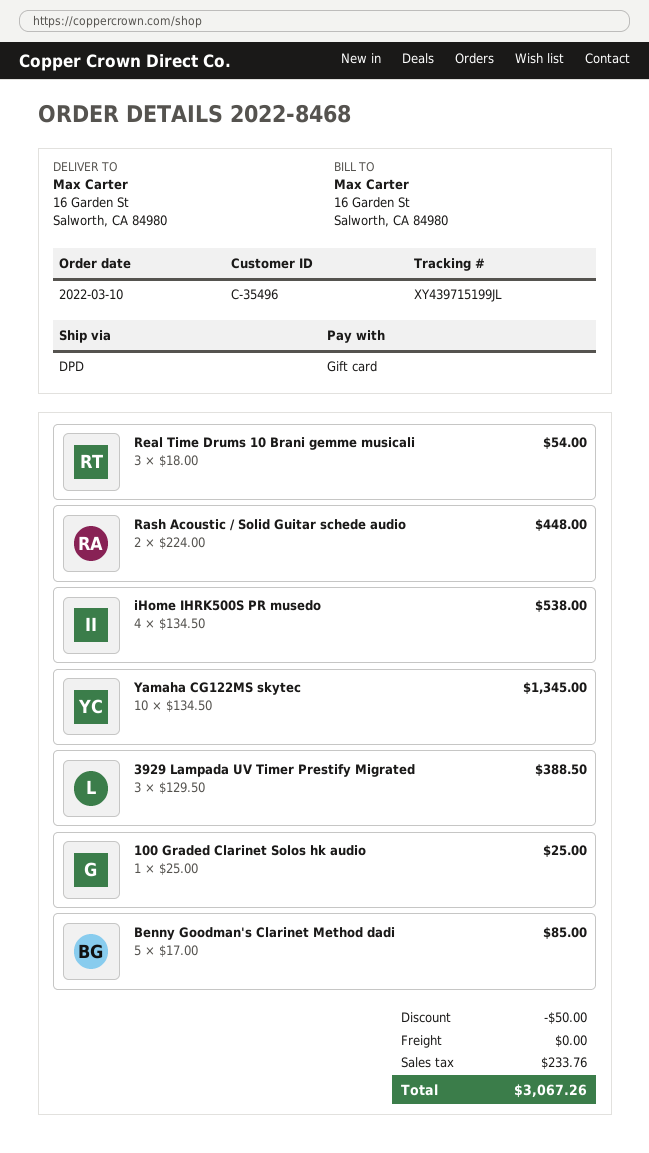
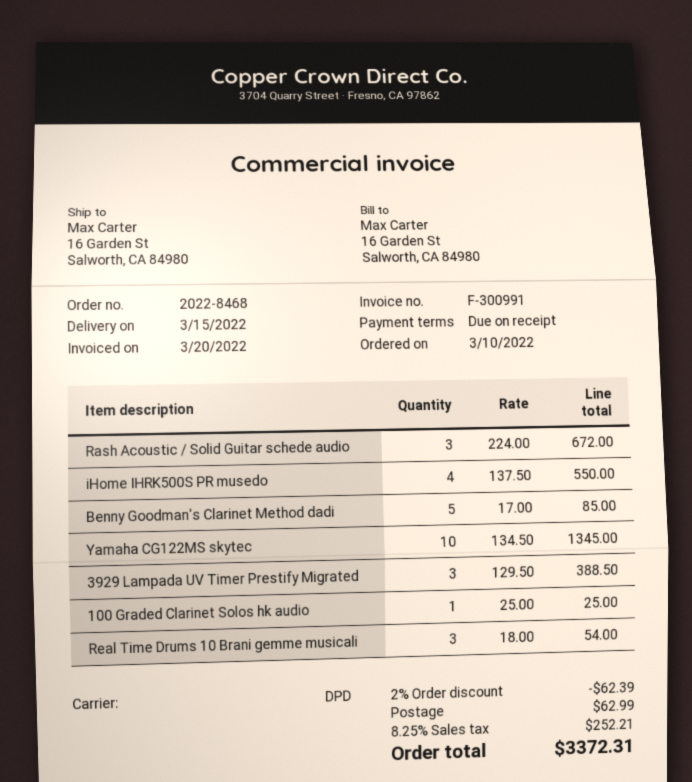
Rash Acoustic / Solid Guitar schede audio: 2 x 224.00 = 448.00 -> 3 x 224.00 = 672.00
iHome IHRK500S PR musedo: 4 x 134.50 = 538.00 -> 4 x 137.50 = 550.00
discount: 50.00 -> 62.39
shipping: 0.00 -> 62.99
tax: 233.76 -> 252.21
total: 3067.26 -> 3372.31

